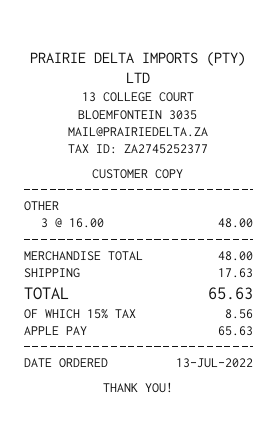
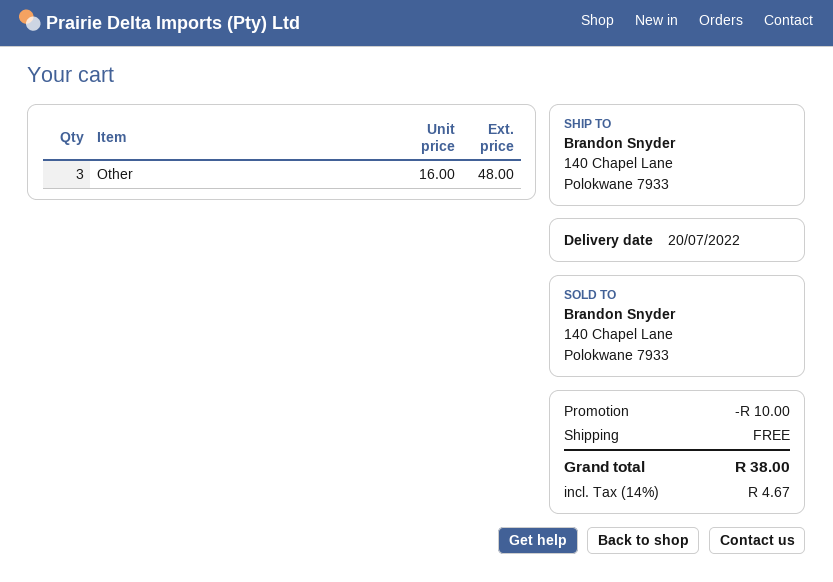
discount: none -> 10.00
shipping: 17.63 -> 0.00
tax: 15% = 8.56 -> 14% = 4.67
total: 65.63 -> 38.00

